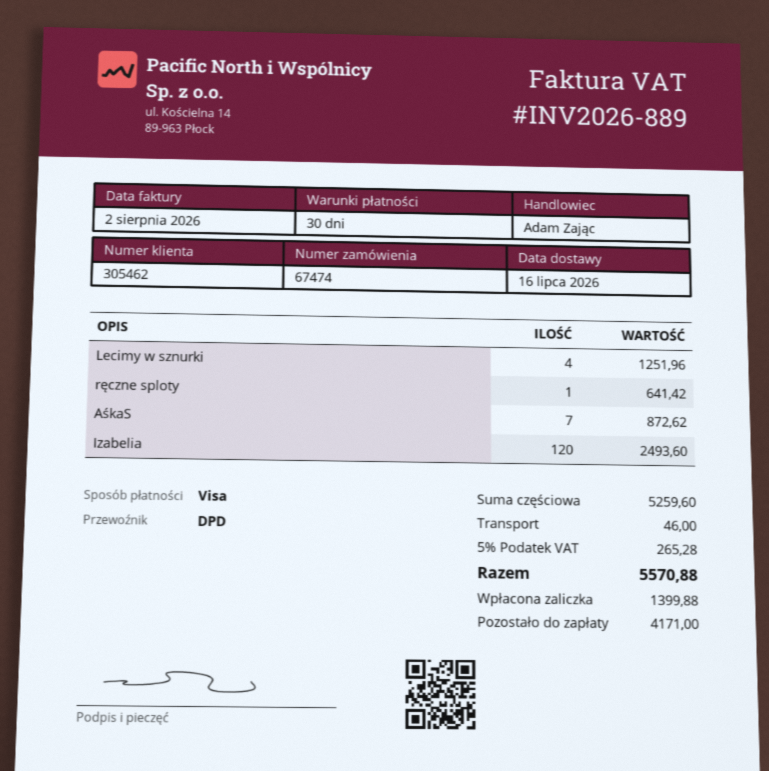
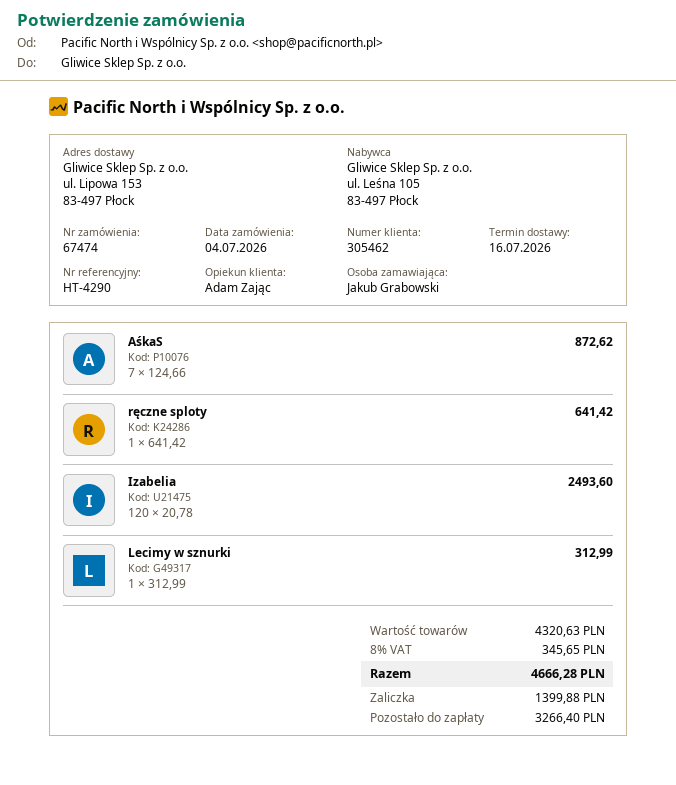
Lecimy w sznurki: 4 for 1251.96 -> 1 for 312.99
subtotal: 5259.60 -> 4320.63
shipping: 46.00 -> none
tax: 5% = 265.28 -> 8% = 345.65
total: 5570.88 -> 4666.28
balance: 4171.00 -> 3266.40

